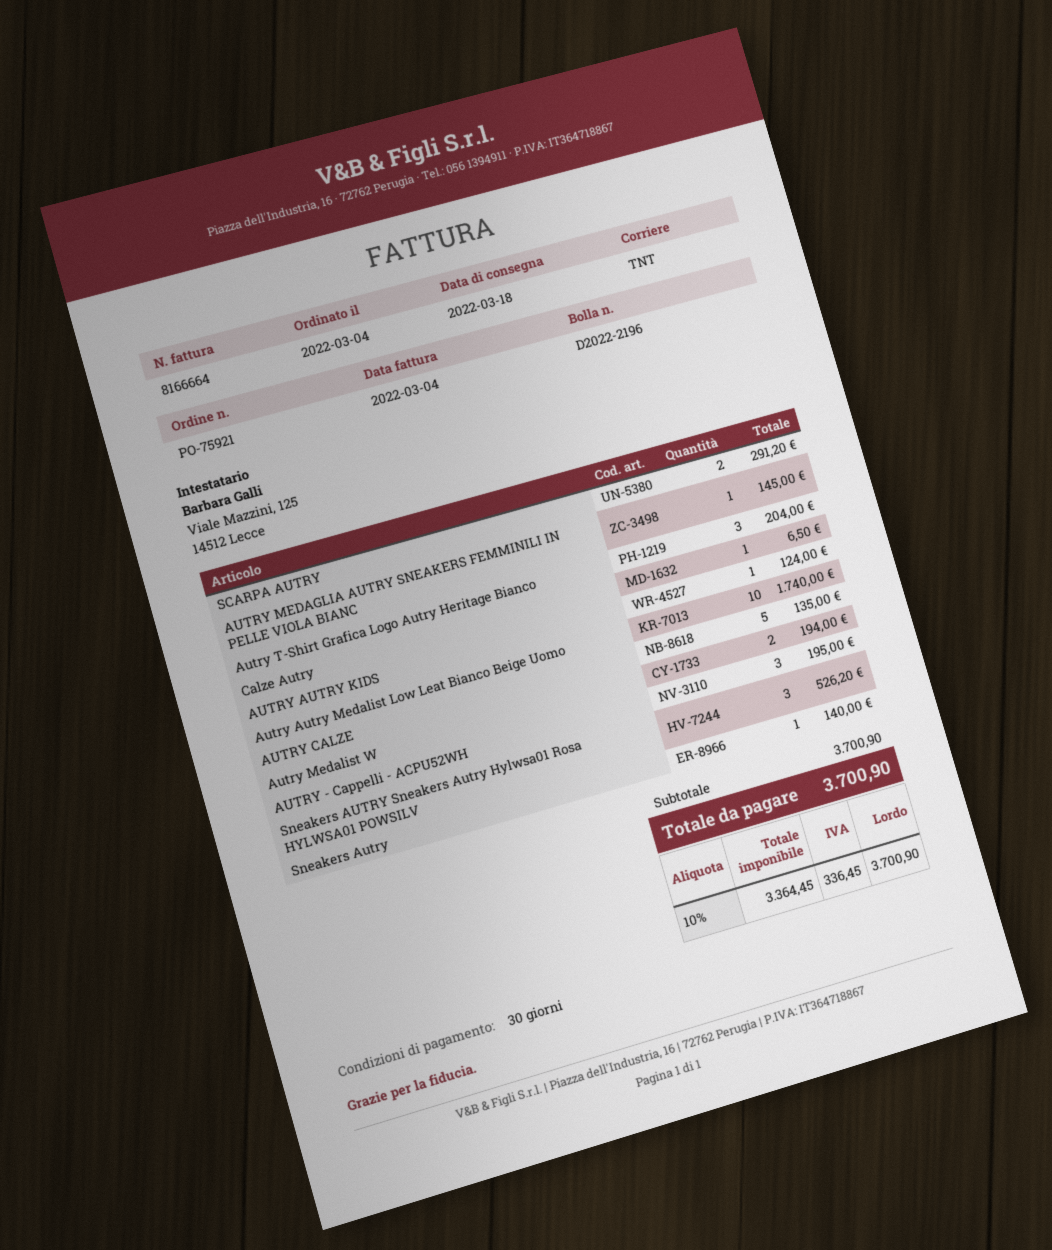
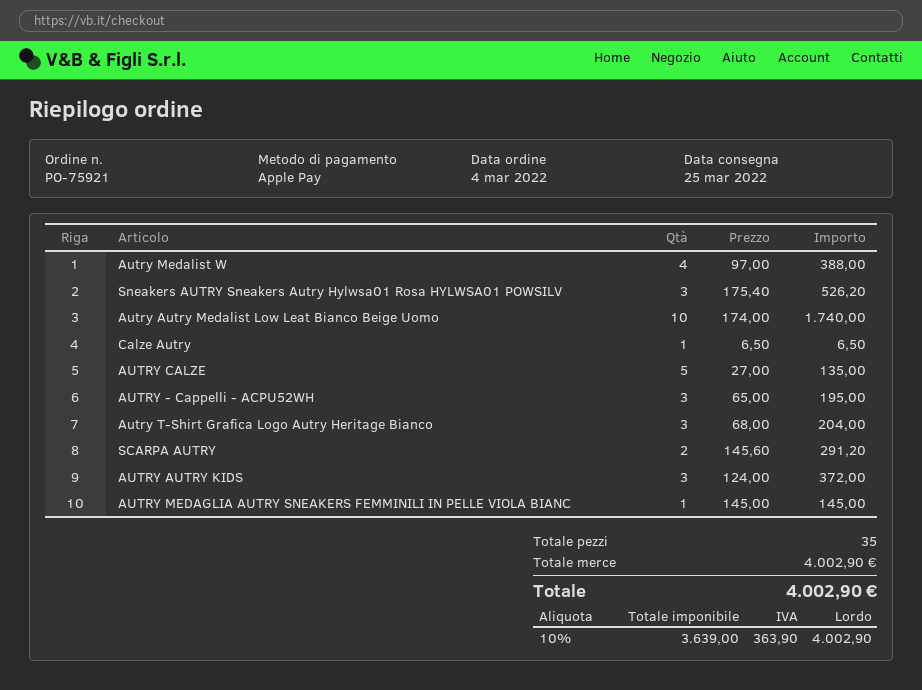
delivery date: 2022-03-18 -> 2022-03-25
AUTRY AUTRY KIDS: 1 for 124.00 -> 3 for 372.00
Autry Medalist W: 2 for 194.00 -> 4 for 388.00
Sneakers Autry: 1 for 140.00 -> none
subtotal: 3700.90 -> 4002.90
net: 3364.45 -> 3639.00
tax: 10% = 336.45 -> 10% = 363.90
total: 3700.90 -> 4002.90

